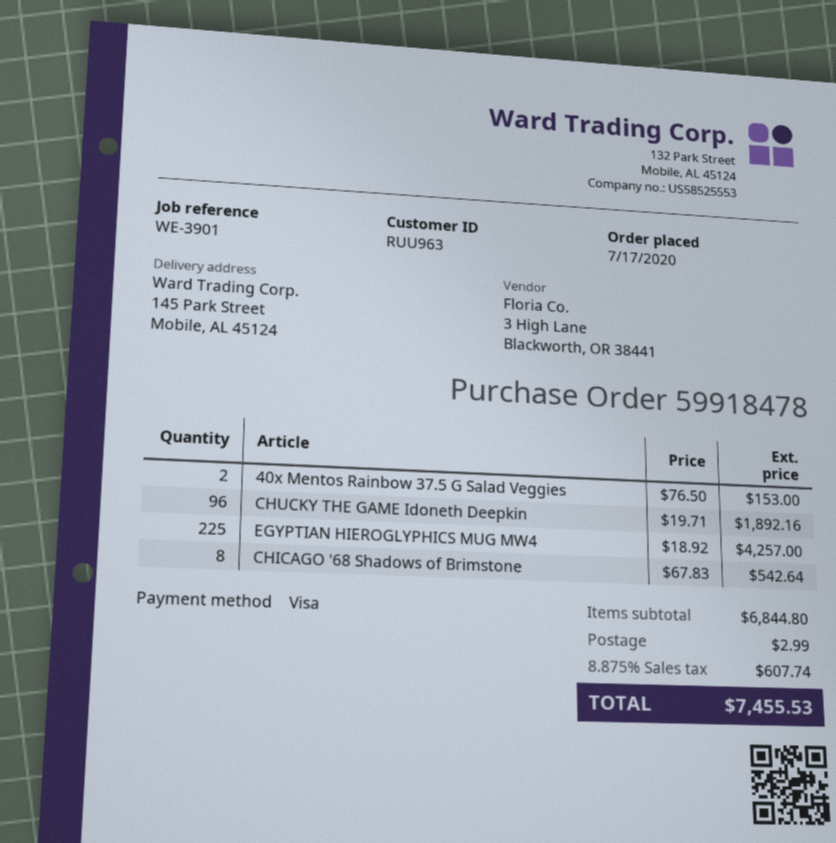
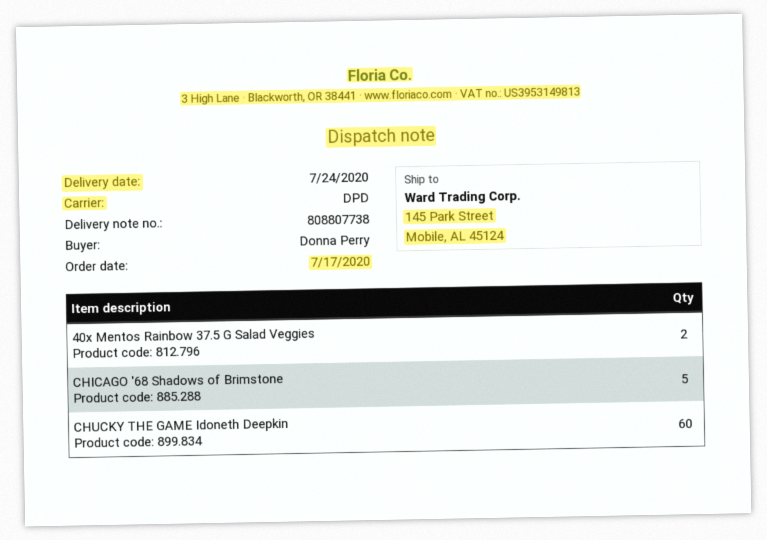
CHUCKY THE GAME Idoneth Deepkin: 96 -> 60
EGYPTIAN HIEROGLYPHICS MUG MW4: 225 -> none
CHICAGO '68 Shadows of Brimstone: 8 -> 5

